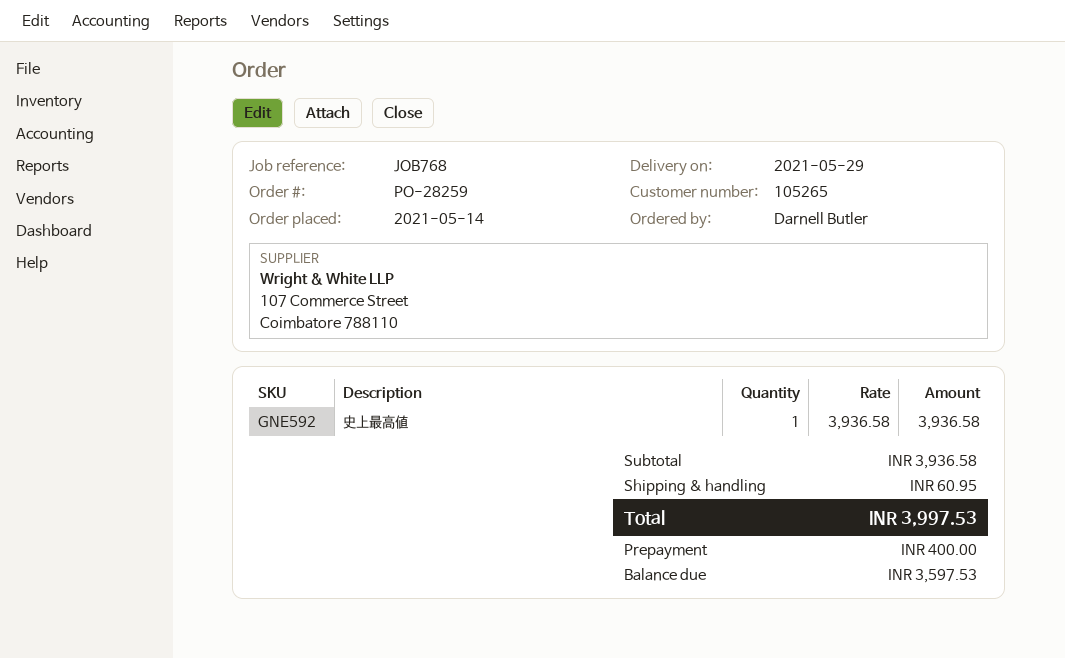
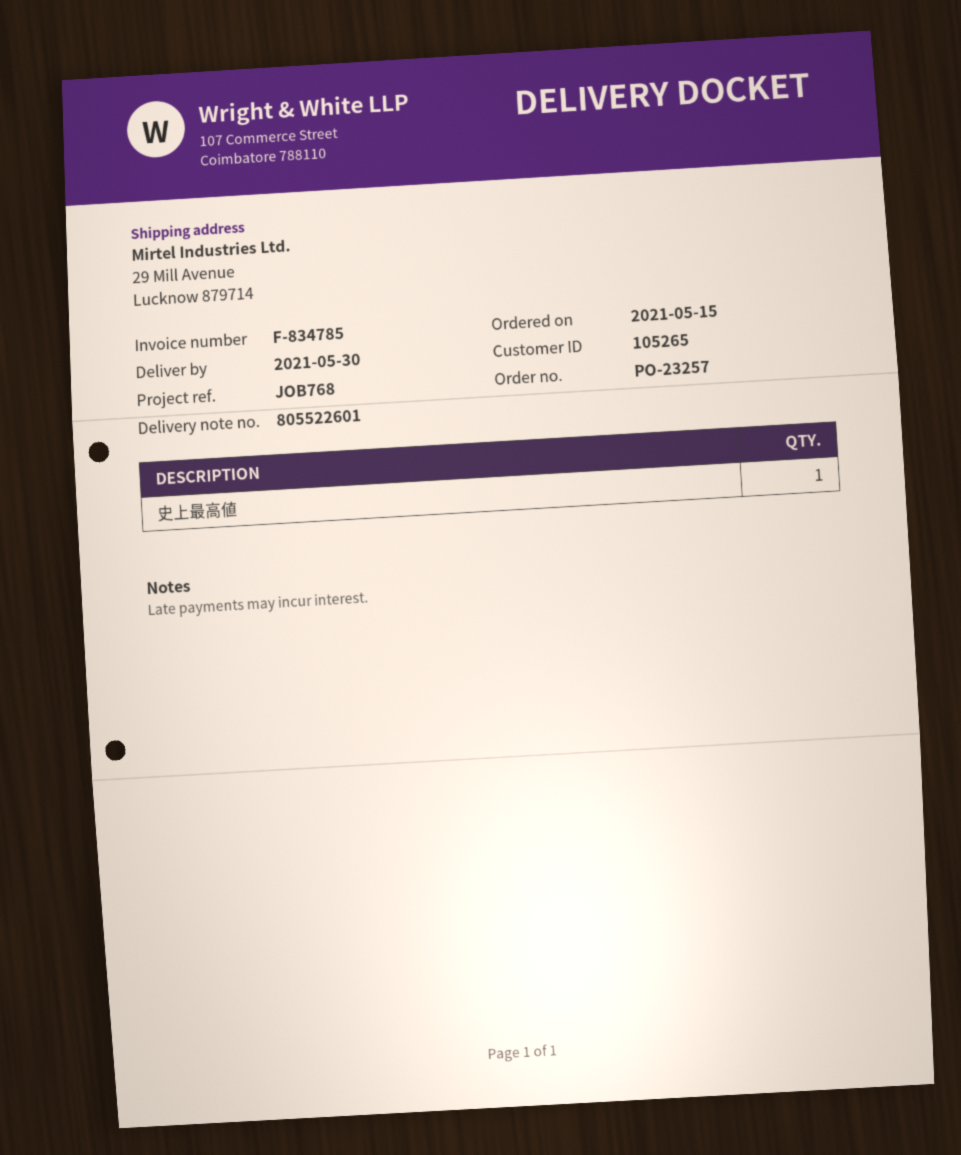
order number: PO-28259 -> PO-23257
order date: 2021-05-14 -> 2021-05-15
delivery date: 2021-05-29 -> 2021-05-30

